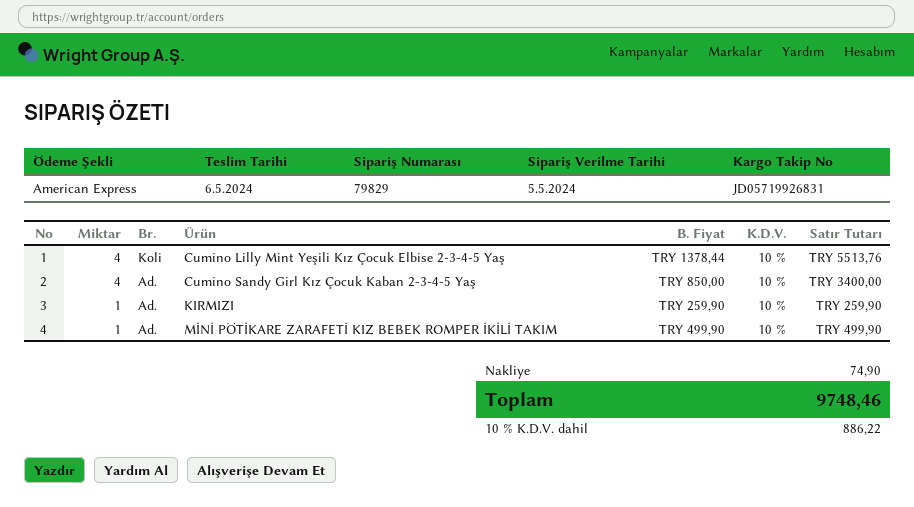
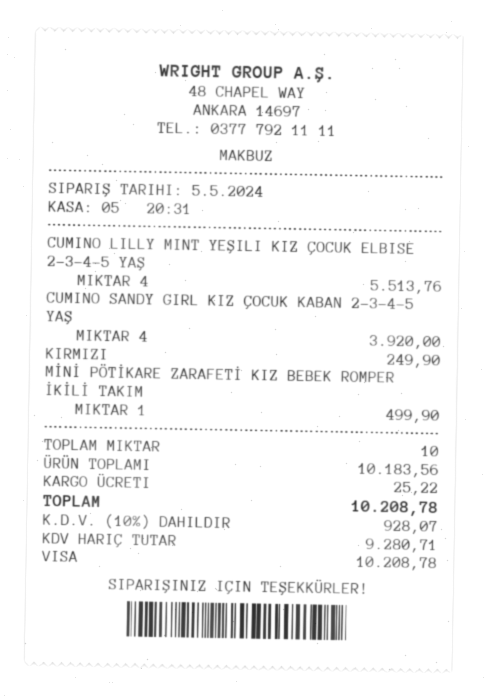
payment method: American Express -> Visa
Cumino Sandy Girl Kız Çocuk Kaban 2-3-4-5 Yaş: 4 for 3400.00 -> 4 for 3920.00
KIRMIZI: 1 for 259.90 -> 1 for 249.90
shipping: 74.90 -> 25.22
tax: 10% = 886.22 -> 10% = 928.07
total: 9748.46 -> 10208.78

